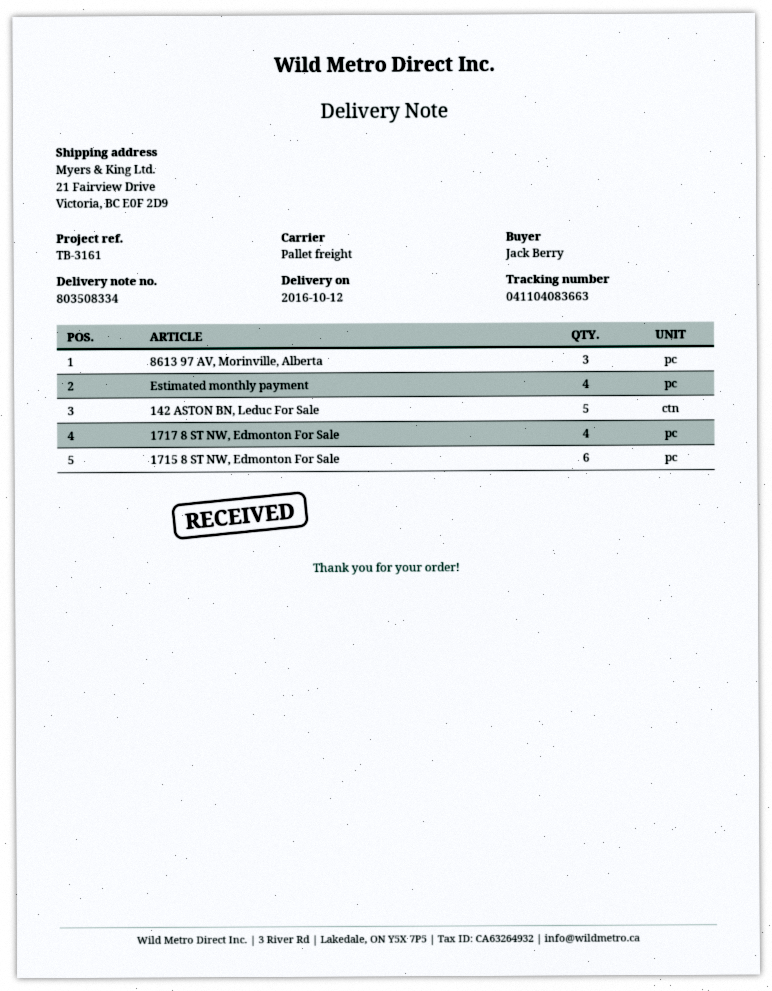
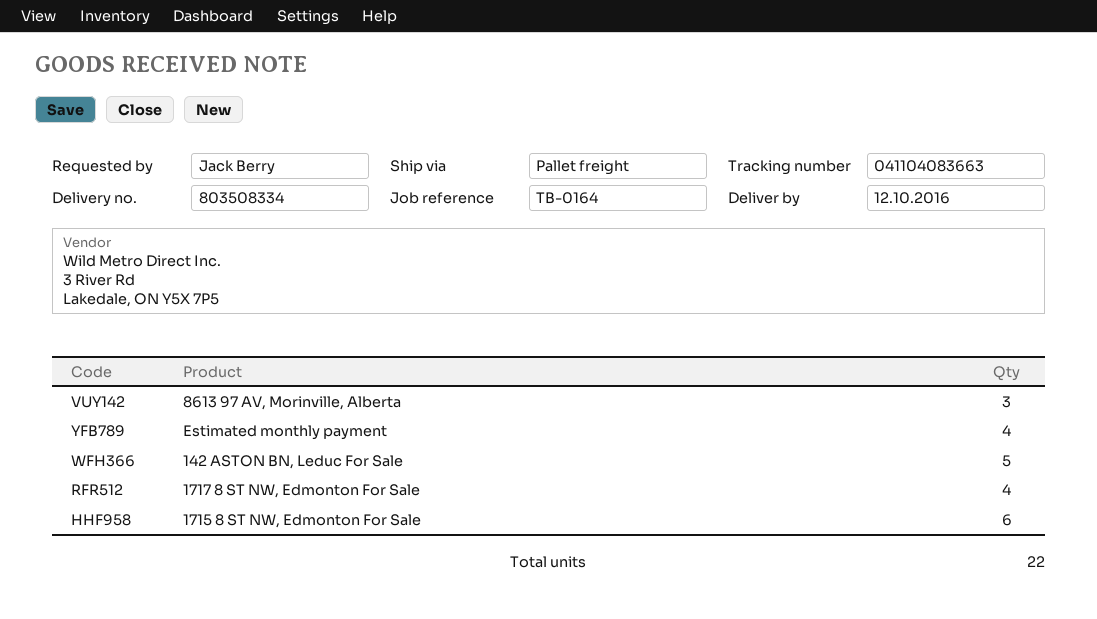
reference: TB-3161 -> TB-0164

